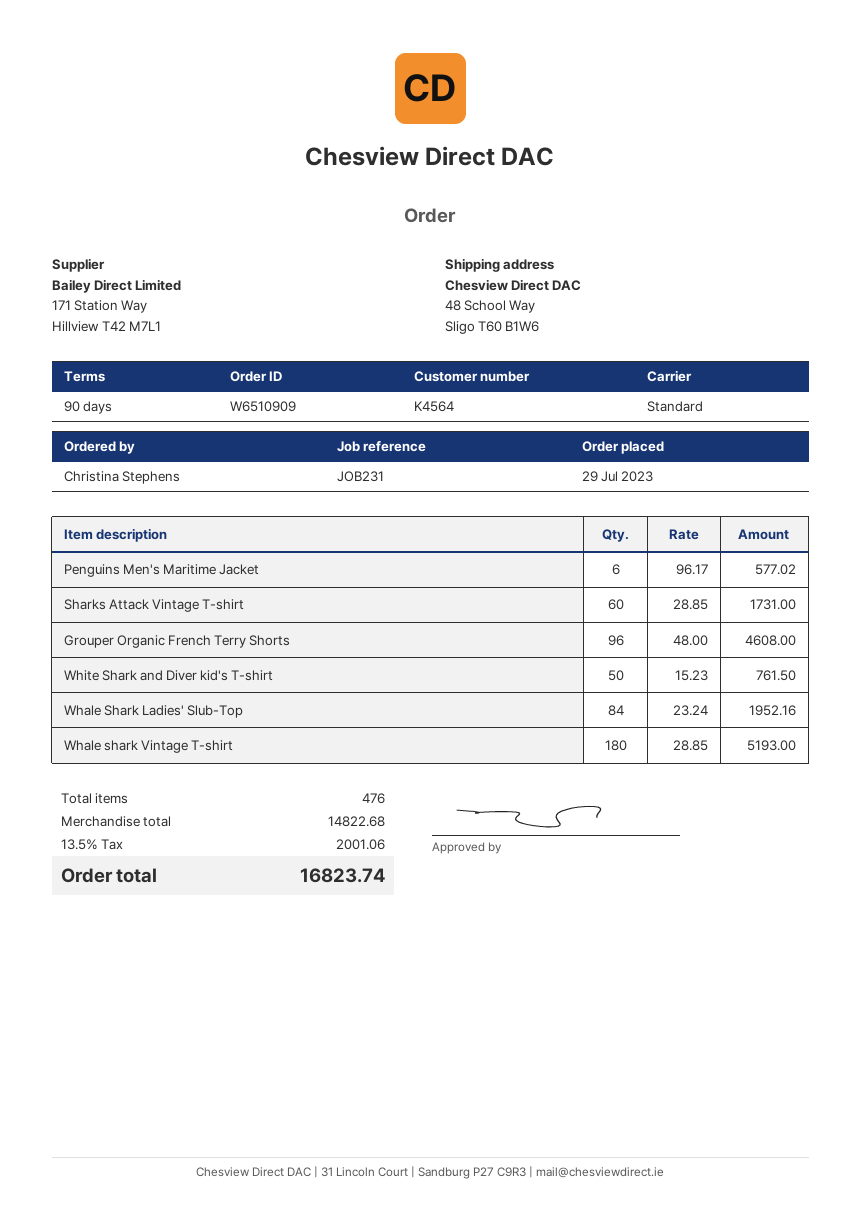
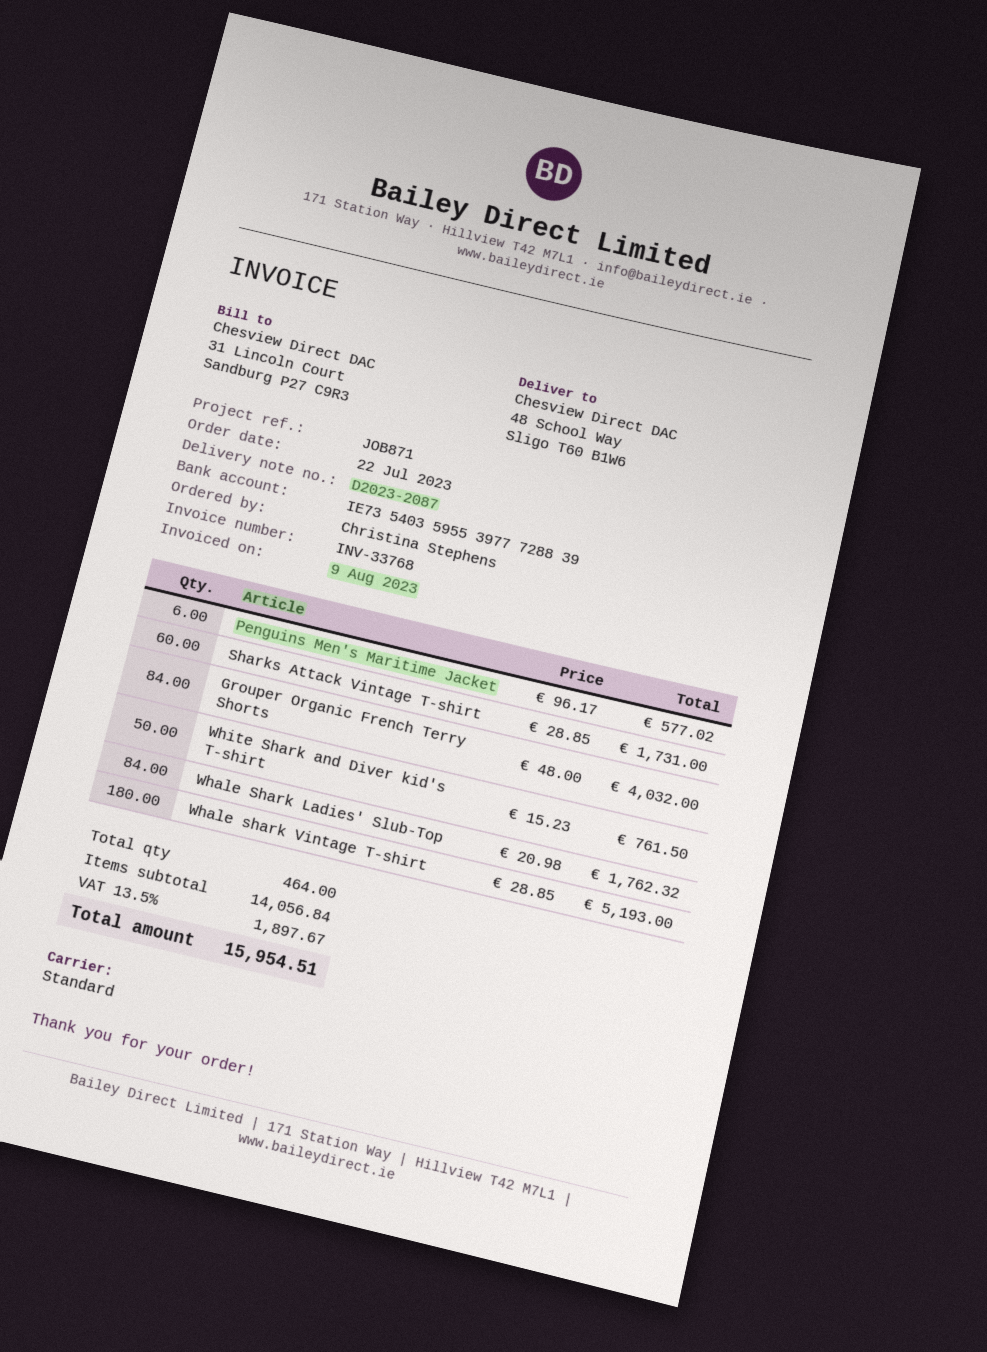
order date: 2023-07-29 -> 2023-07-22
reference: JOB231 -> JOB871
Grouper Organic French Terry Shorts: 96 x 48.00 = 4608.00 -> 84 x 48.00 = 4032.00
Whale Shark Ladies' Slub-Top: 84 x 23.24 = 1952.16 -> 84 x 20.98 = 1762.32
total quantity: 476 -> 464
subtotal: 14822.68 -> 14056.84
tax: 13.5% = 2001.06 -> 13.5% = 1897.67
total: 16823.74 -> 15954.51

